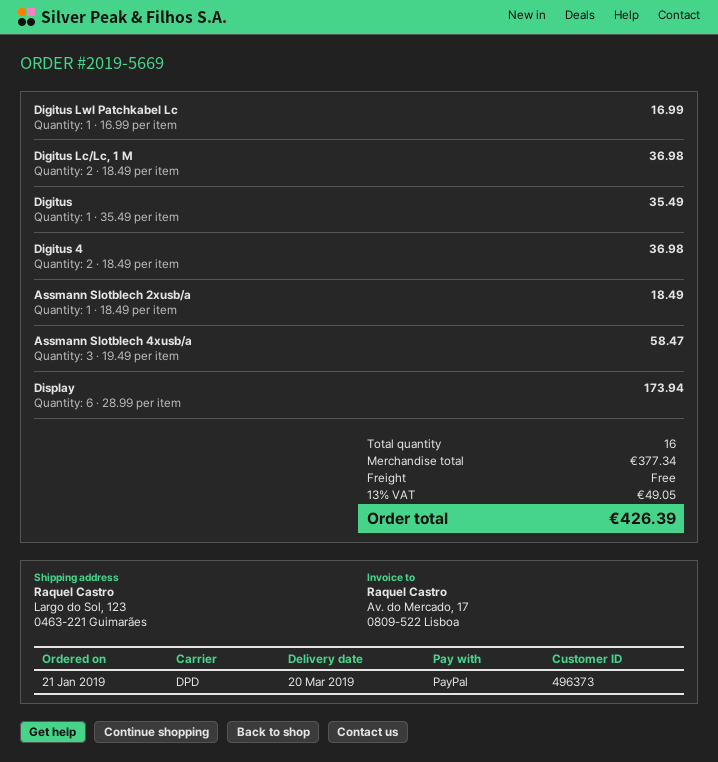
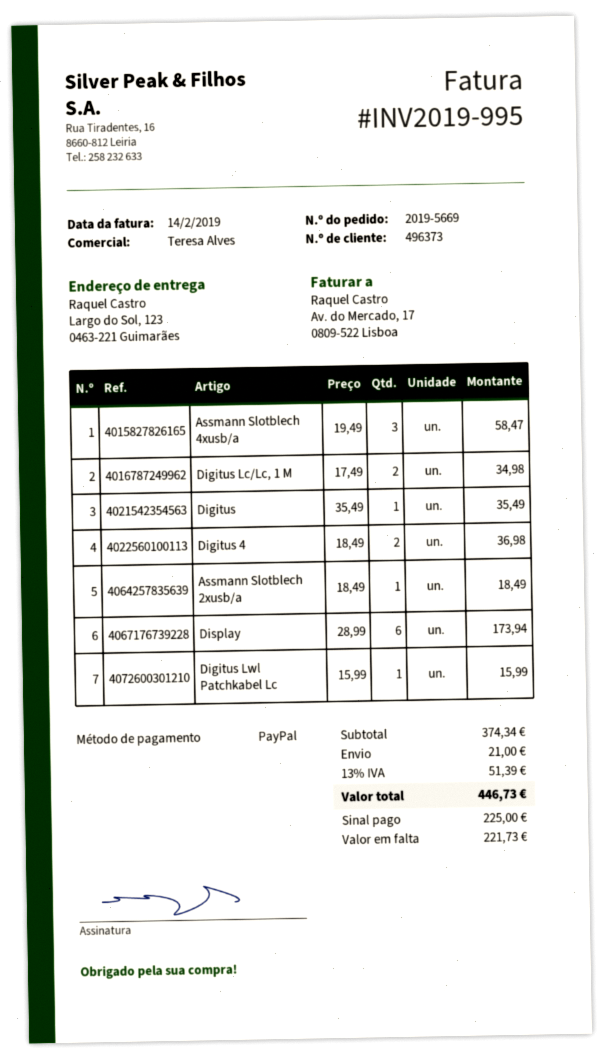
Digitus Lwl Patchkabel Lc: 1 x 16.99 = 16.99 -> 1 x 15.99 = 15.99
Digitus Lc/Lc, 1 M: 2 x 18.49 = 36.98 -> 2 x 17.49 = 34.98
subtotal: 377.34 -> 374.34
shipping: 0.00 -> 21.00
tax: 13% = 49.05 -> 13% = 51.39
total: 426.39 -> 446.73

